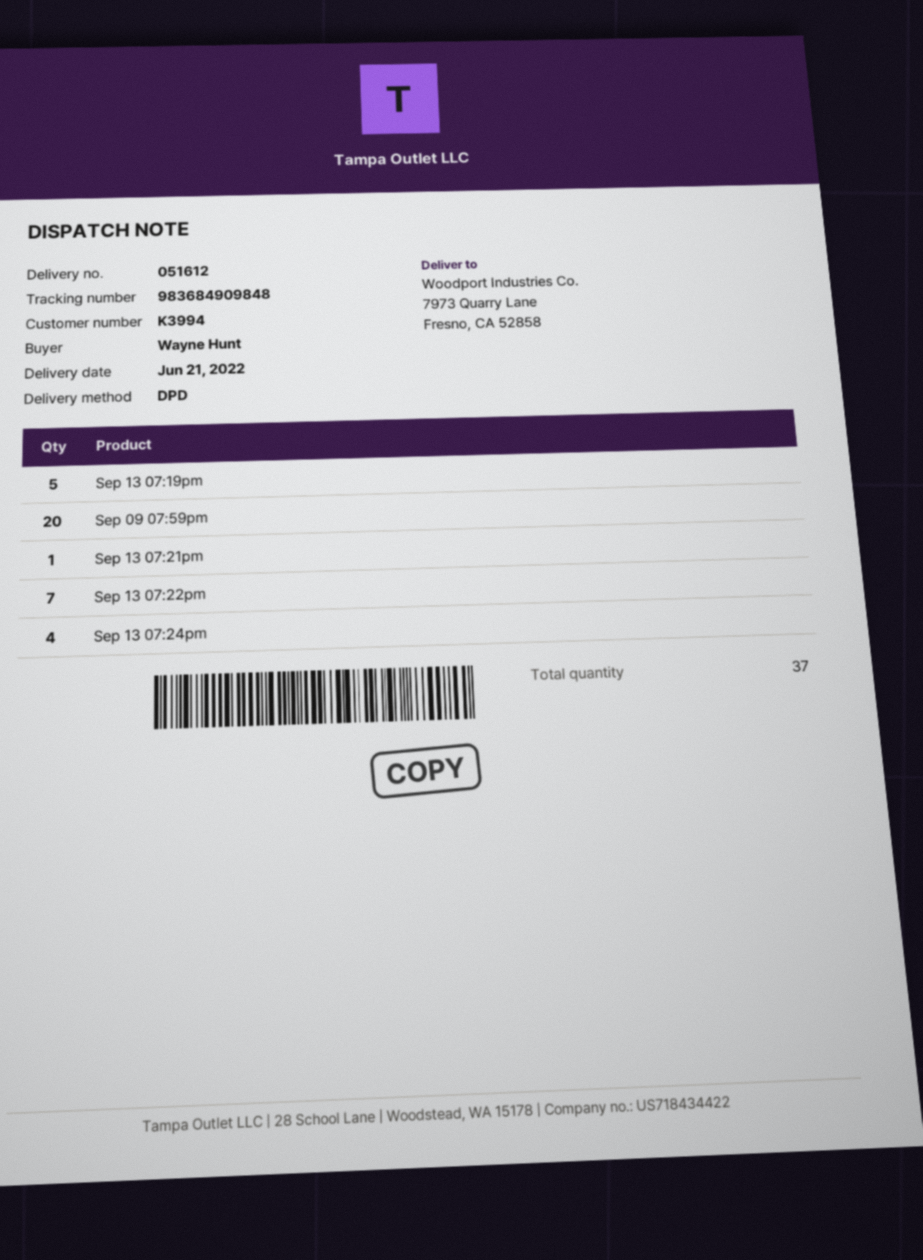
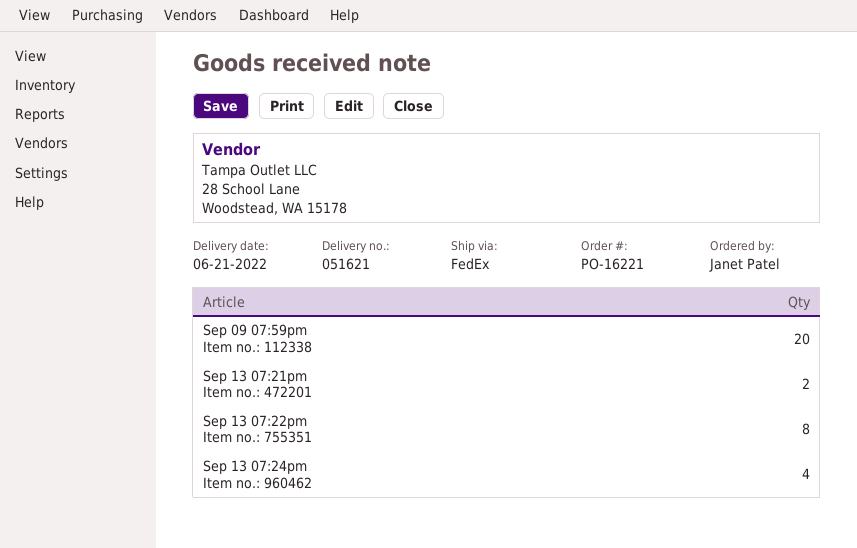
delivery note number: 051612 -> 051621
ordered by: Wayne Hunt -> Janet Patel
shipping method: DPD -> FedEx
Sep 13 07:19pm: 5 -> none
Sep 13 07:21pm: 1 -> 2
Sep 13 07:22pm: 7 -> 8

